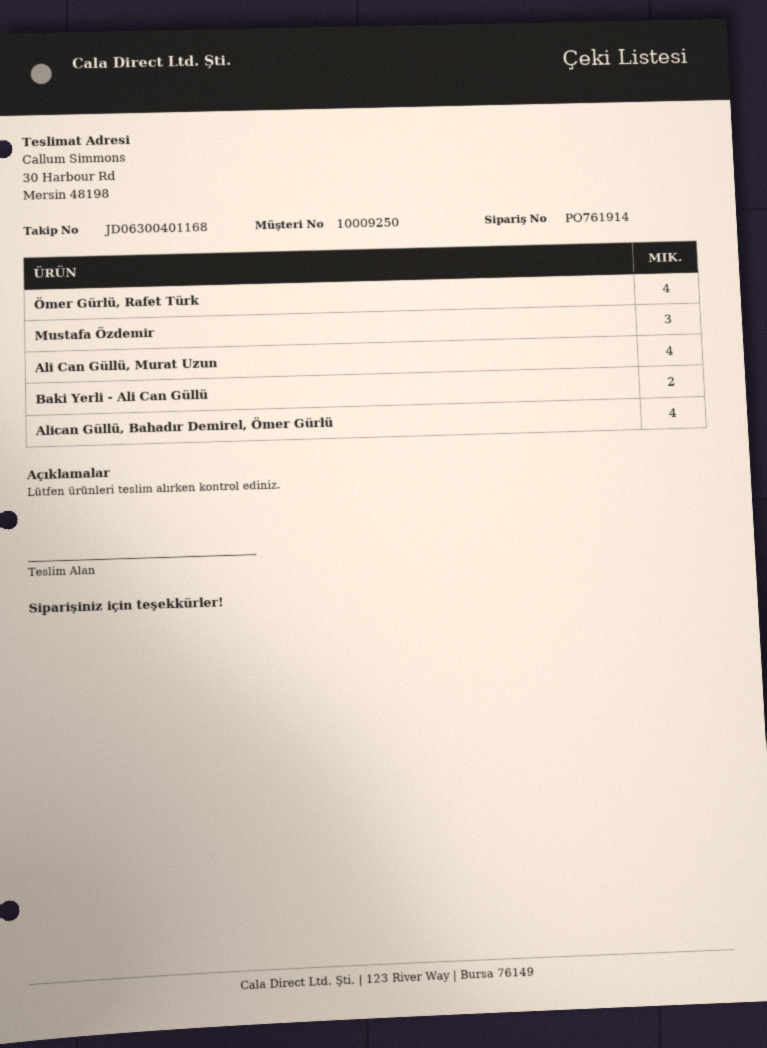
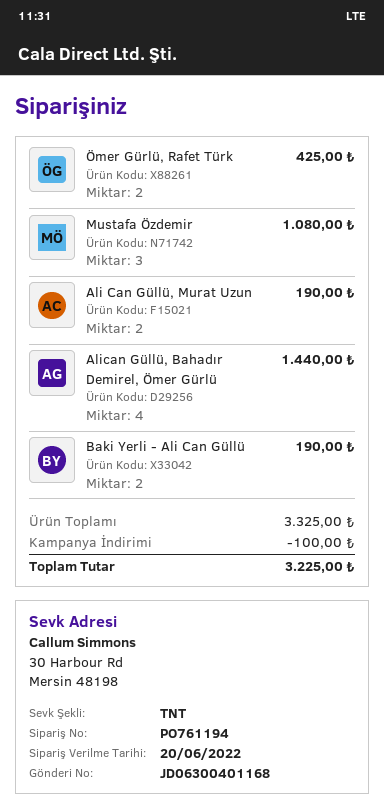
order number: PO761914 -> PO761194
Ömer Gürlü, Rafet Türk: 4 -> 2
Ali Can Güllü, Murat Uzun: 4 -> 2

